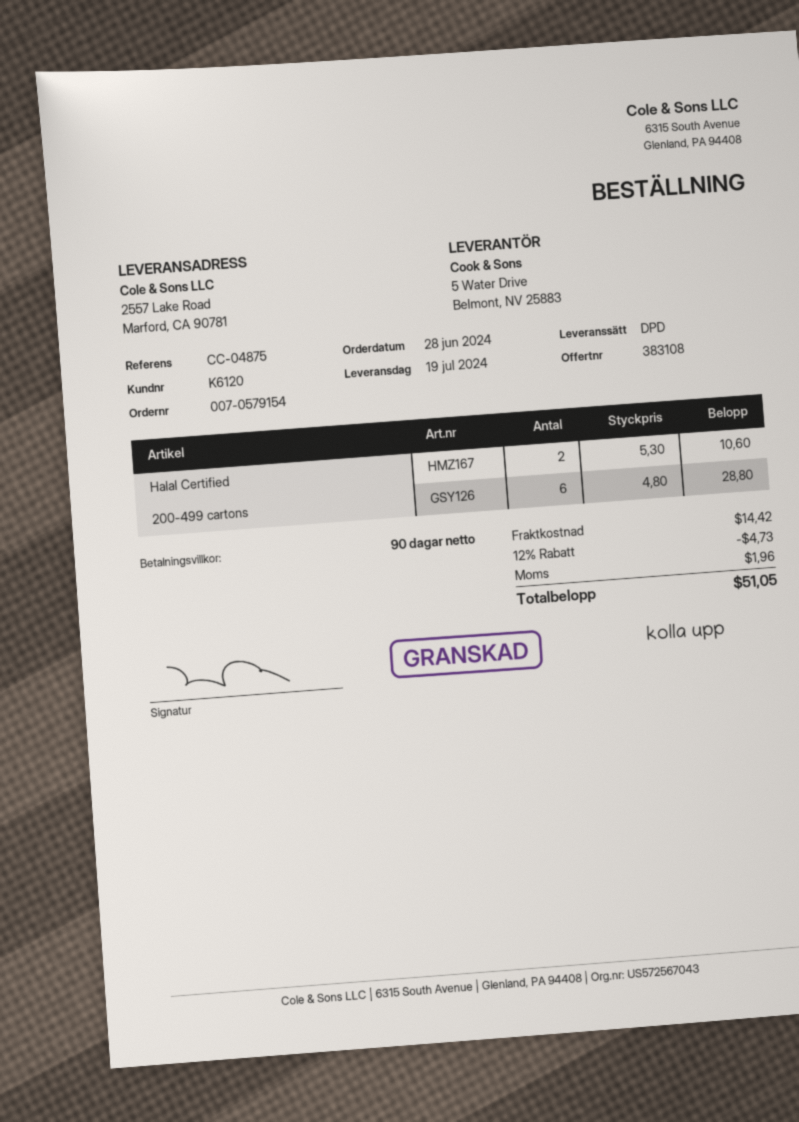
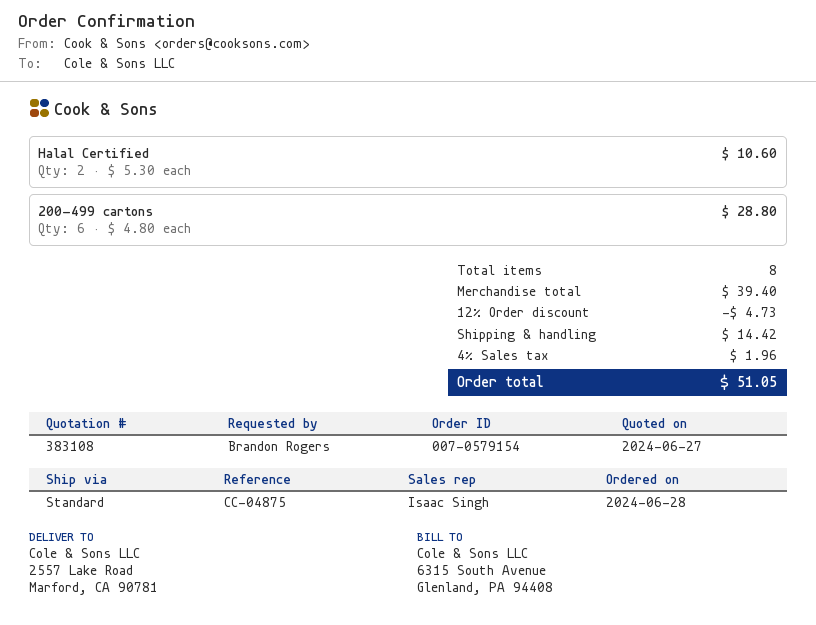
shipping method: DPD -> standard

